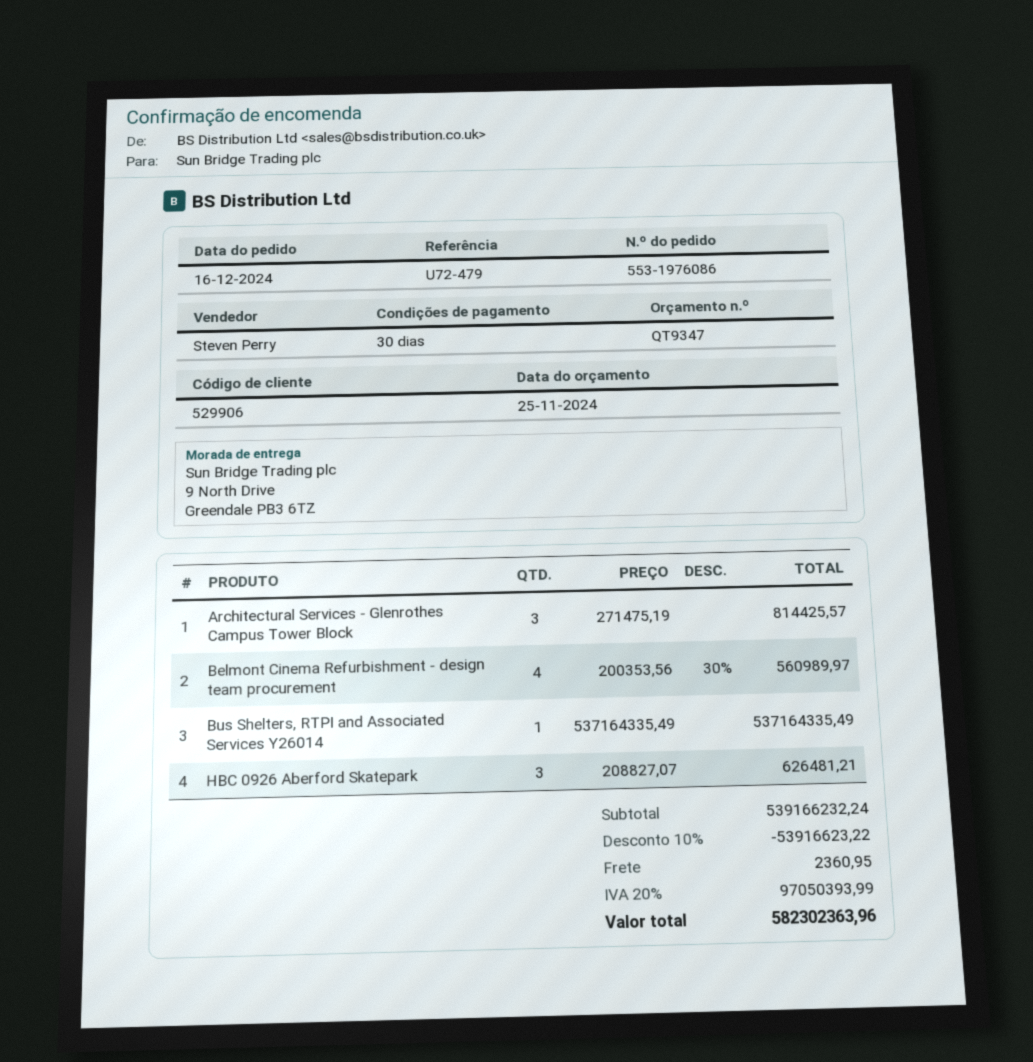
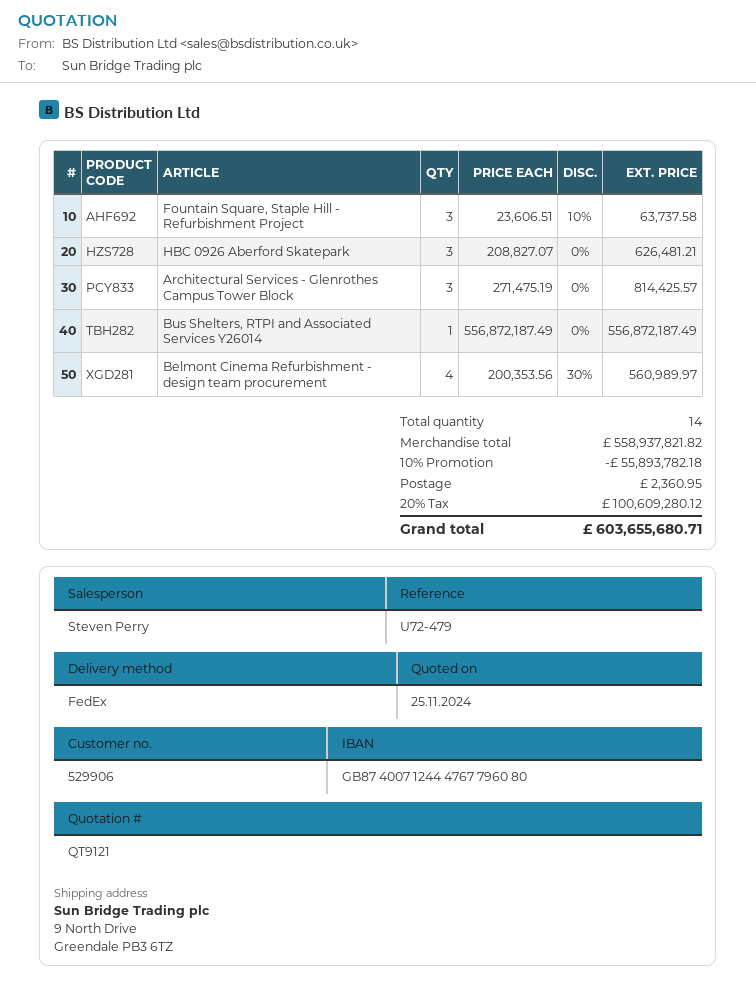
quote number: QT9347 -> QT9121
Bus Shelters, RTPI and Associated Services Y26014: 1 x 537164335.49 = 537164335.49 -> 1 x 556872187.49 = 556872187.49
Fountain Square, Staple Hill - Refurbishment Project: none -> 3 x 23606.51 - 10% = 63737.58
subtotal: 539166232.24 -> 558937821.82
discount: 10% = 53916623.22 -> 10% = 55893782.18
tax: 20% = 97050393.99 -> 20% = 100609280.12
total: 582302363.96 -> 603655680.71

